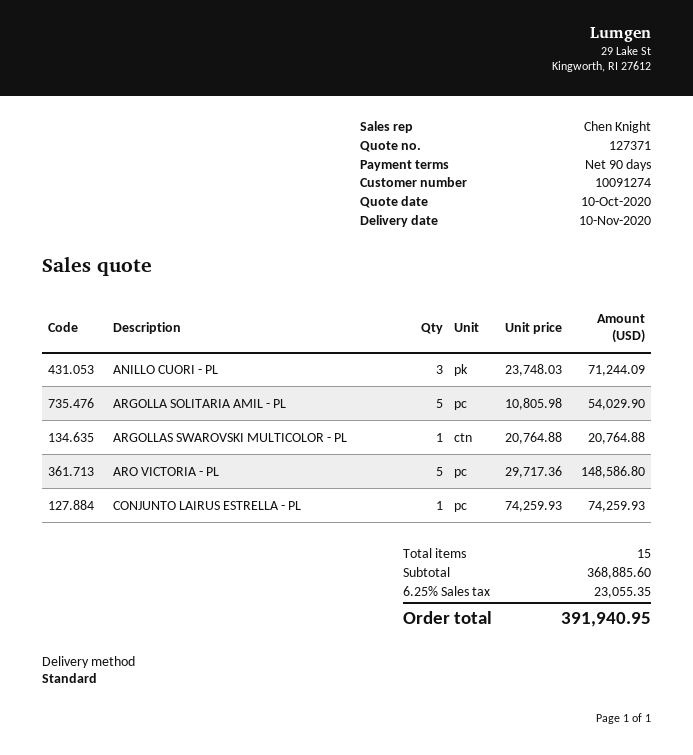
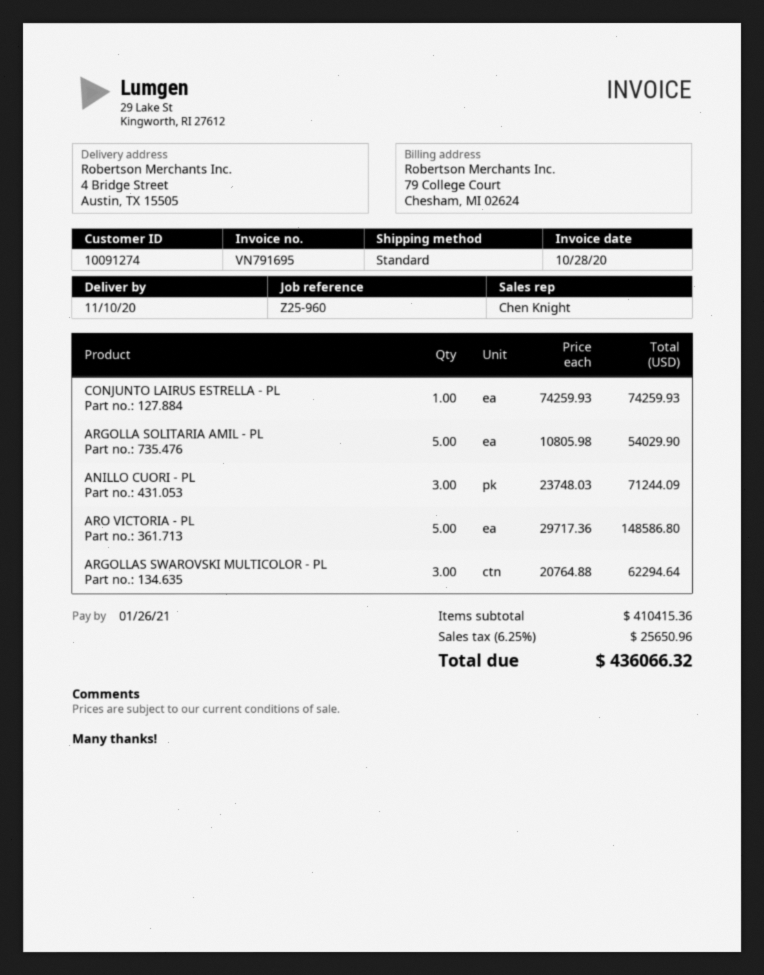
ARGOLLAS SWAROVSKI MULTICOLOR - PL: 1 x 20764.88 = 20764.88 -> 3 x 20764.88 = 62294.64
subtotal: 368885.60 -> 410415.36
tax: 6.25% = 23055.35 -> 6.25% = 25650.96
total: 391940.95 -> 436066.32

